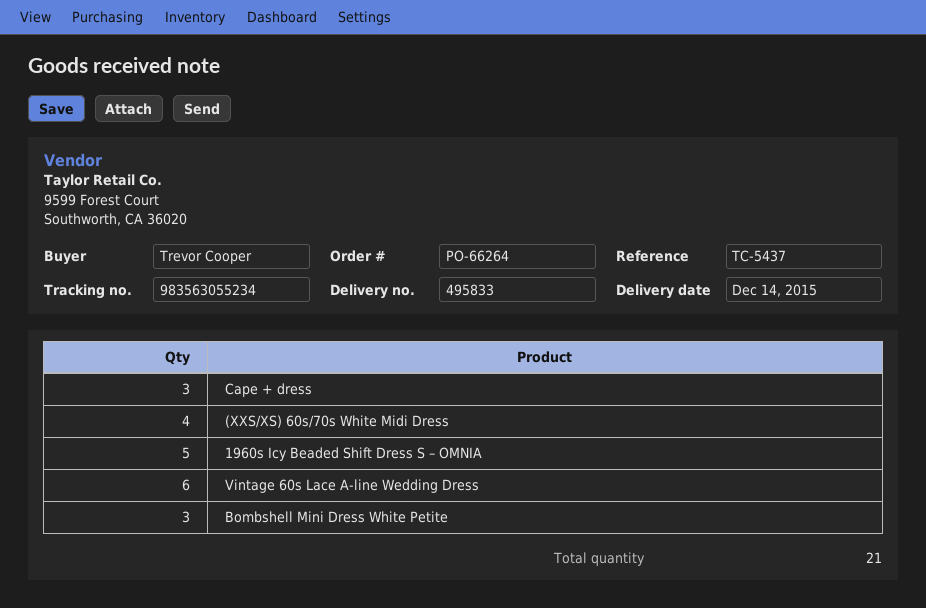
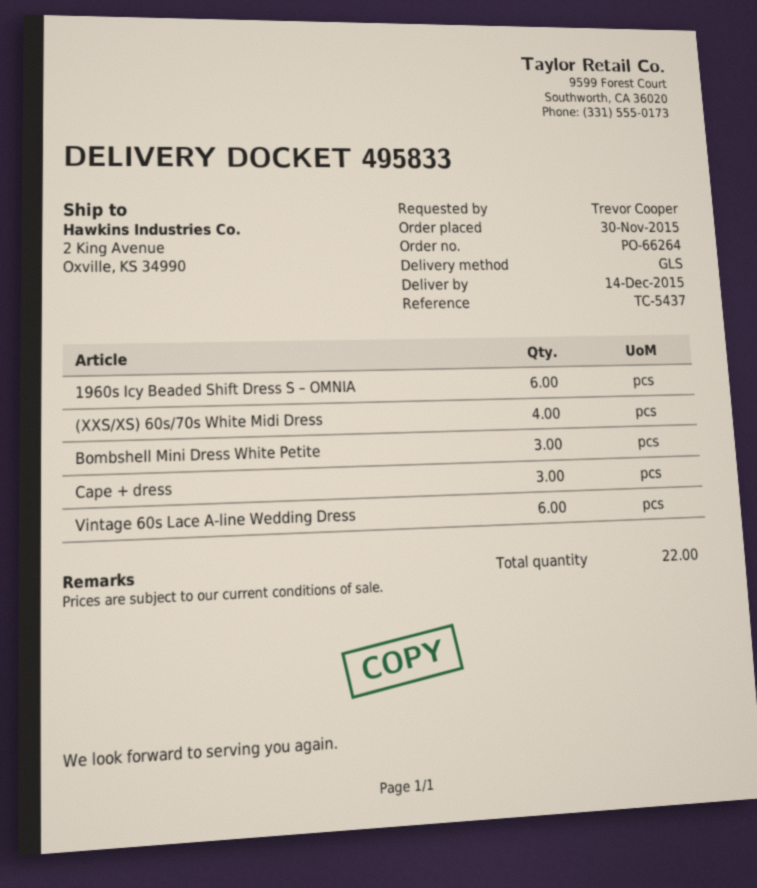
1960s Icy Beaded Shift Dress S – OMNIA: 5 -> 6
total quantity: 21 -> 22

